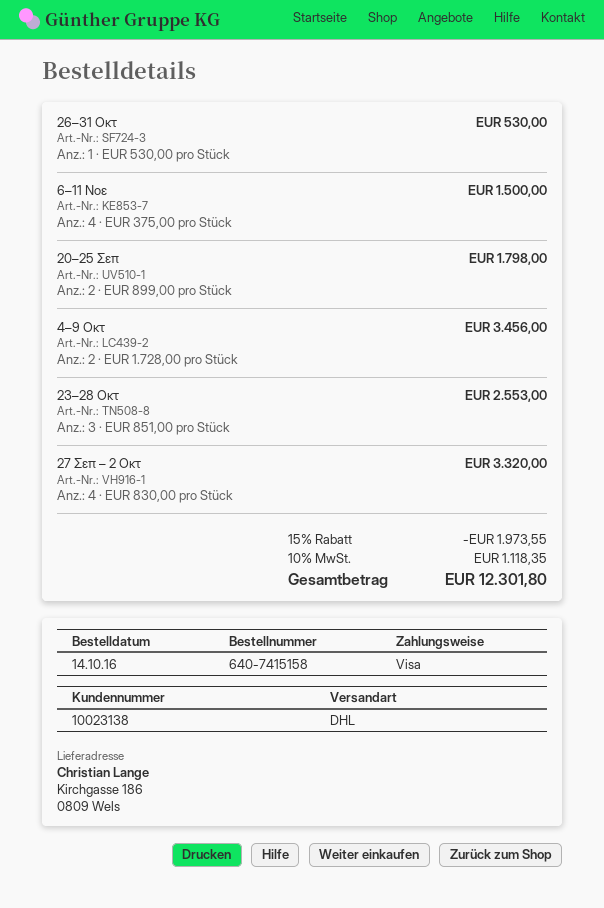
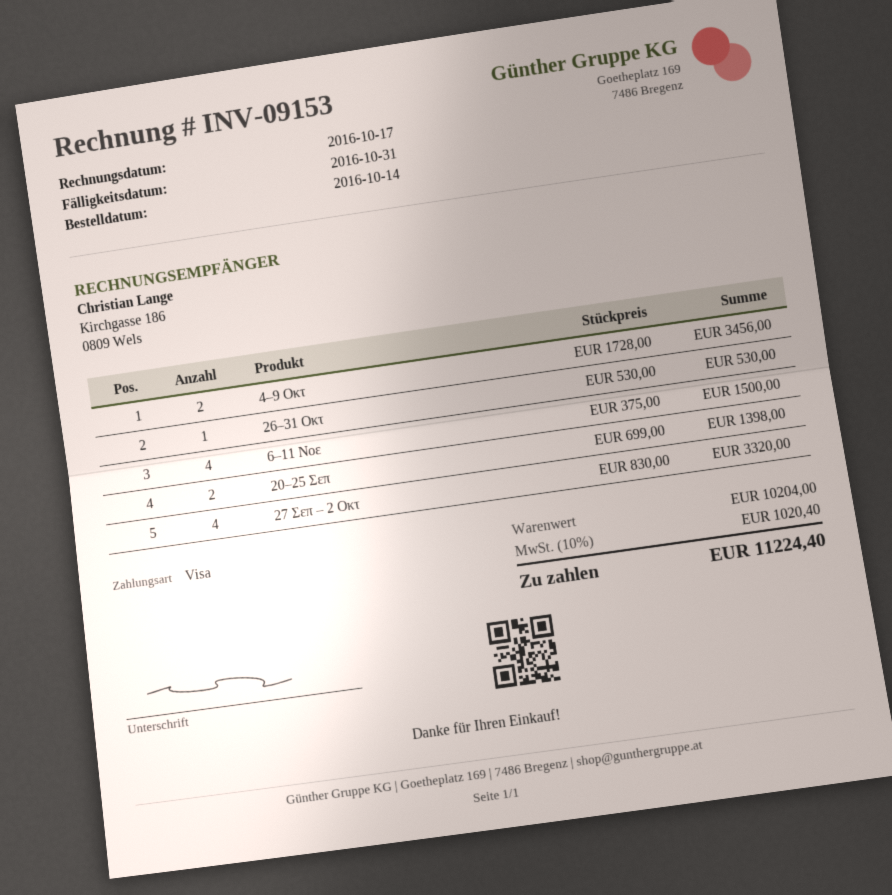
20–25 Σεπ: 2 x 899.00 = 1798.00 -> 2 x 699.00 = 1398.00
23–28 Οκτ: 3 x 851.00 = 2553.00 -> none
discount: 15% = 1973.55 -> none
tax: 10% = 1118.35 -> 10% = 1020.40
total: 12301.80 -> 11224.40

